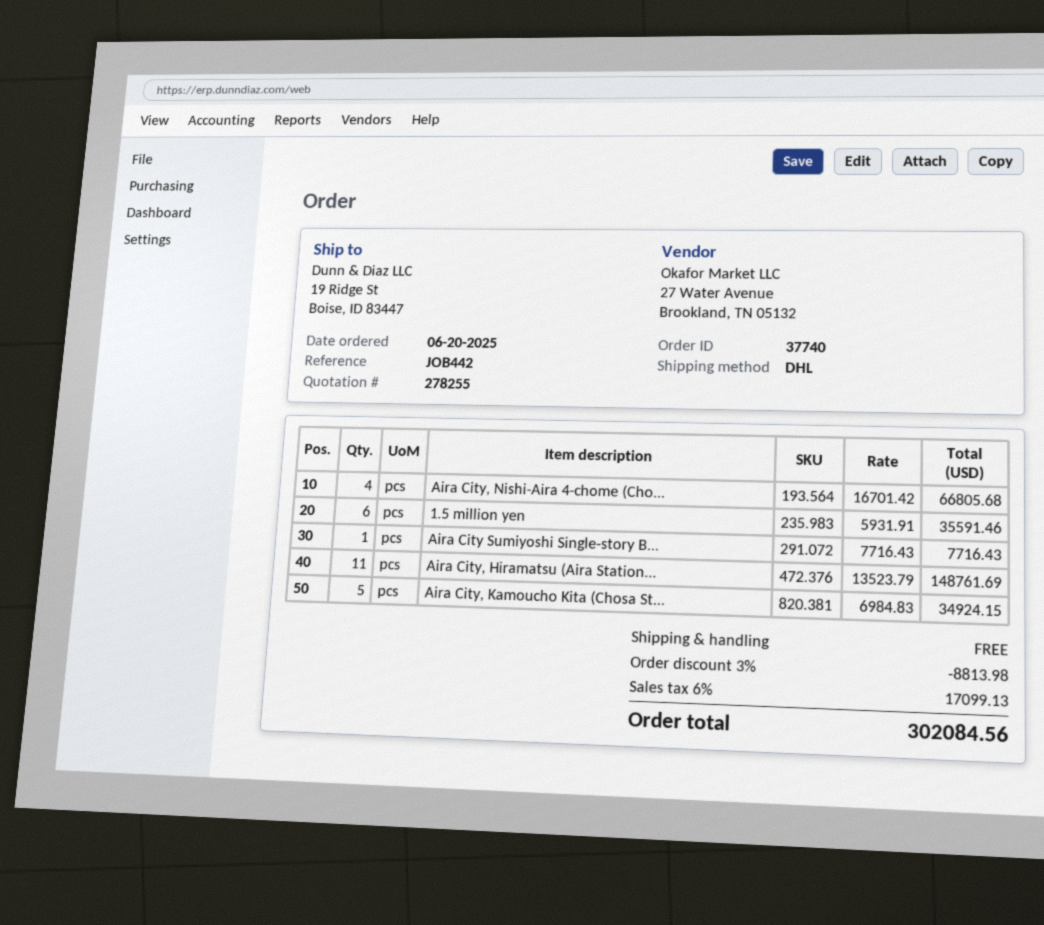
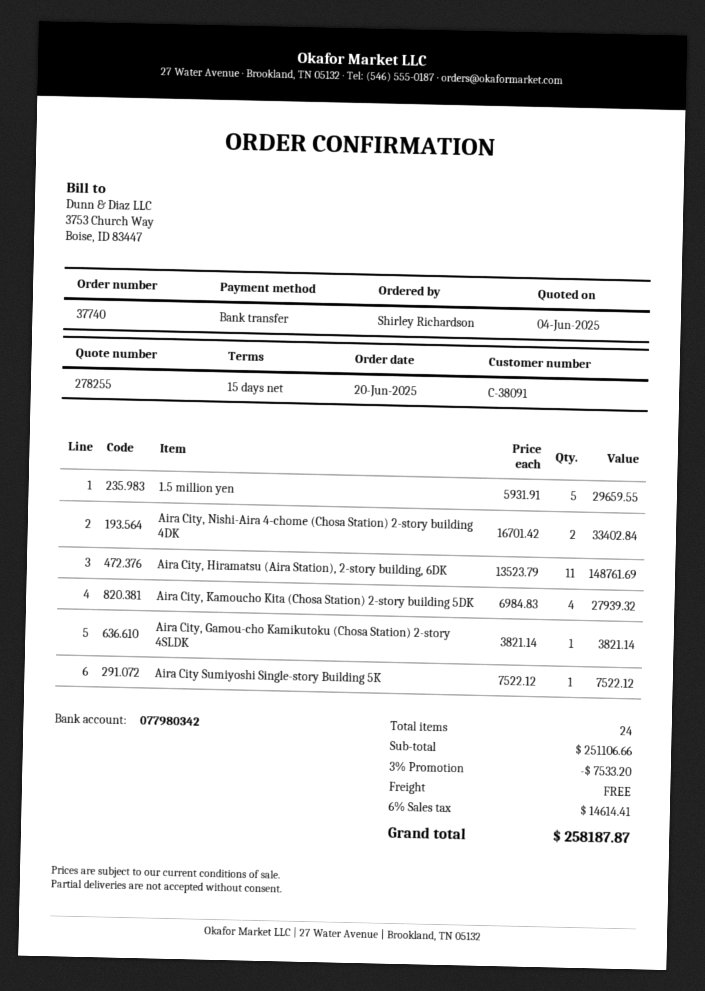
Aira City, Nishi-Aira 4-chome (Cho...: 4 x 16701.42 = 66805.68 -> 2 x 16701.42 = 33402.84
1.5 million yen: 6 x 5931.91 = 35591.46 -> 5 x 5931.91 = 29659.55
Aira City Sumiyoshi Single-story B...: 1 x 7716.43 = 7716.43 -> 1 x 7522.12 = 7522.12
Aira City, Kamoucho Kita (Chosa St...: 5 x 6984.83 = 34924.15 -> 4 x 6984.83 = 27939.32
Aira City, Gamou-cho Kamikutoku (Chosa Station) 2-story 4SLDK: none -> 1 x 3821.14 = 3821.14
discount: 3% = 8813.98 -> 3% = 7533.20
tax: 6% = 17099.13 -> 6% = 14614.41
total: 302084.56 -> 258187.87

